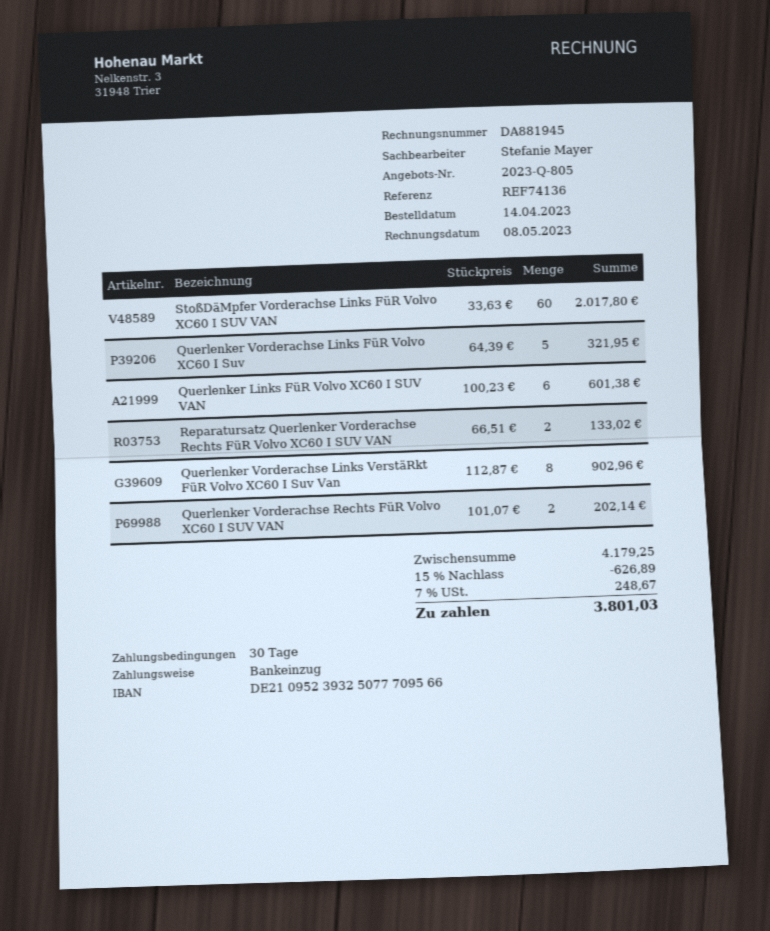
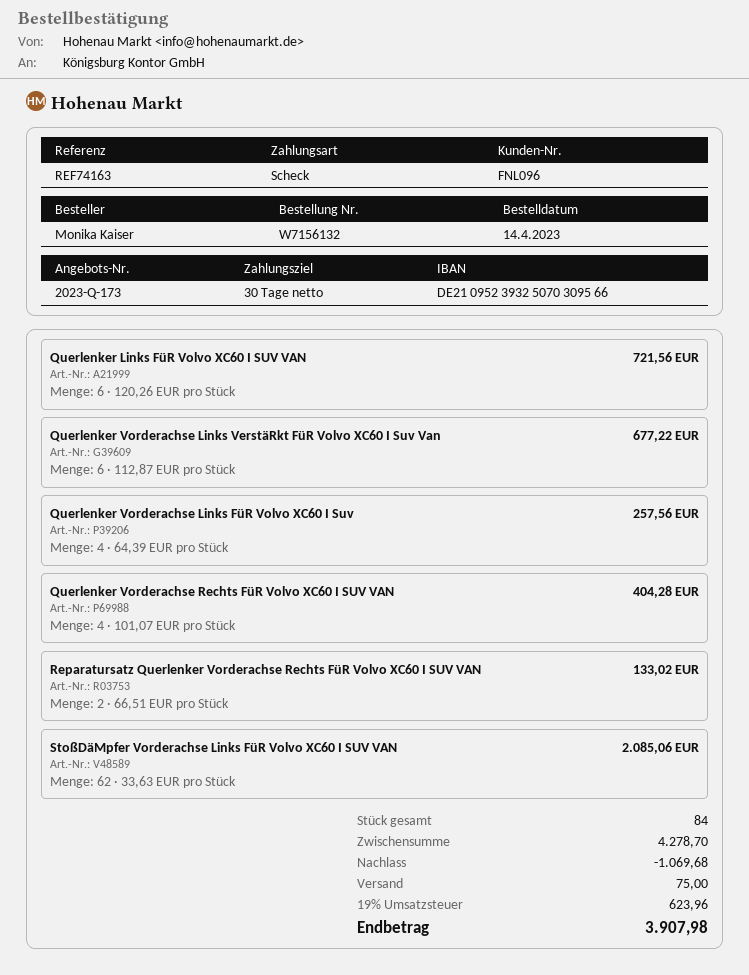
quote number: 2023-Q-805 -> 2023-Q-173
reference: REF74136 -> REF74163
payment method: direct debit -> cheque
bank account: DE21095239325077709566 -> DE21095239325070309566
StoßDäMpfer Vorderachse Links FüR Volvo XC60 I SUV VAN: 60 x 33.63 = 2017.80 -> 62 x 33.63 = 2085.06
Querlenker Vorderachse Links FüR Volvo XC60 I Suv: 5 x 64.39 = 321.95 -> 4 x 64.39 = 257.56
Querlenker Links FüR Volvo XC60 I SUV VAN: 6 x 100.23 = 601.38 -> 6 x 120.26 = 721.56
Querlenker Vorderachse Links VerstäRkt FüR Volvo XC60 I Suv Van: 8 x 112.87 = 902.96 -> 6 x 112.87 = 677.22
Querlenker Vorderachse Rechts FüR Volvo XC60 I SUV VAN: 2 x 101.07 = 202.14 -> 4 x 101.07 = 404.28
subtotal: 4179.25 -> 4278.70
discount: 626.89 -> 1069.68
shipping: none -> 75.00
tax: 7% = 248.67 -> 19% = 623.96
total: 3801.03 -> 3907.98

